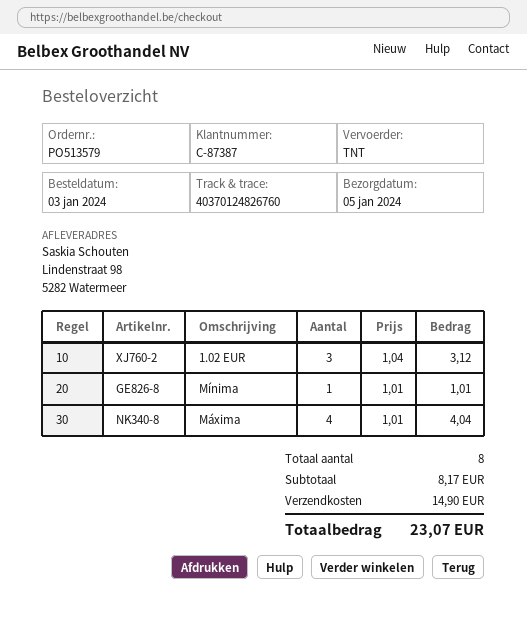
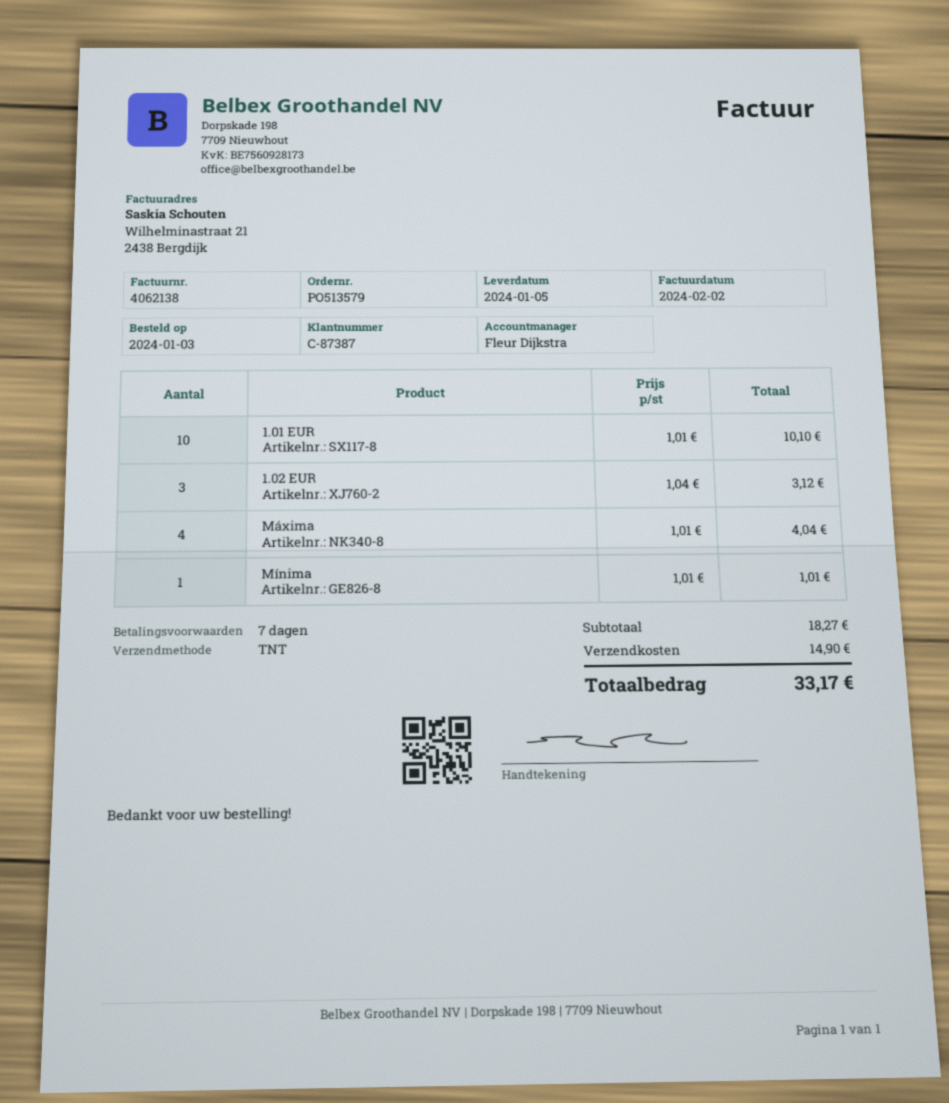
1.01 EUR: none -> 10 x 1.01 = 10.10
subtotal: 8.17 -> 18.27
total: 23.07 -> 33.17

